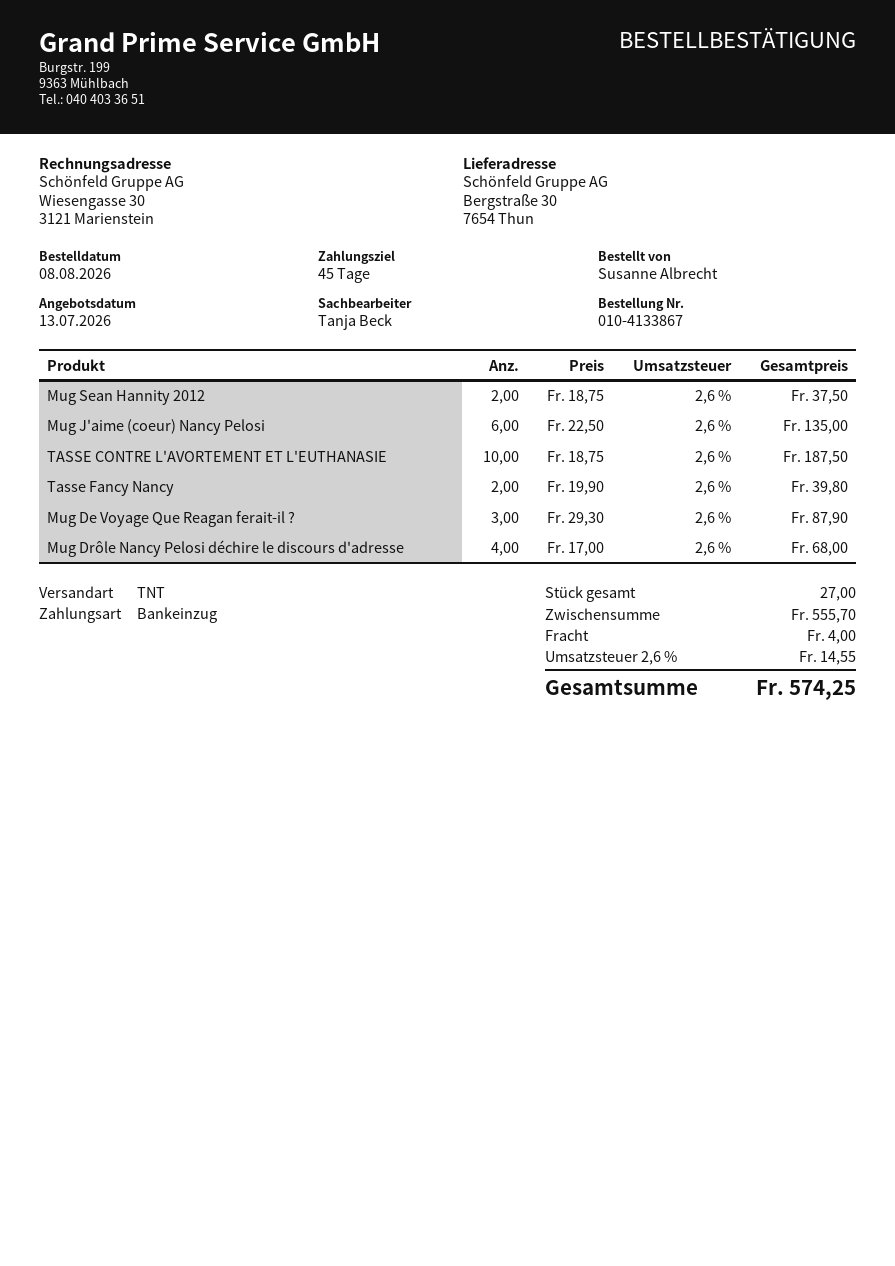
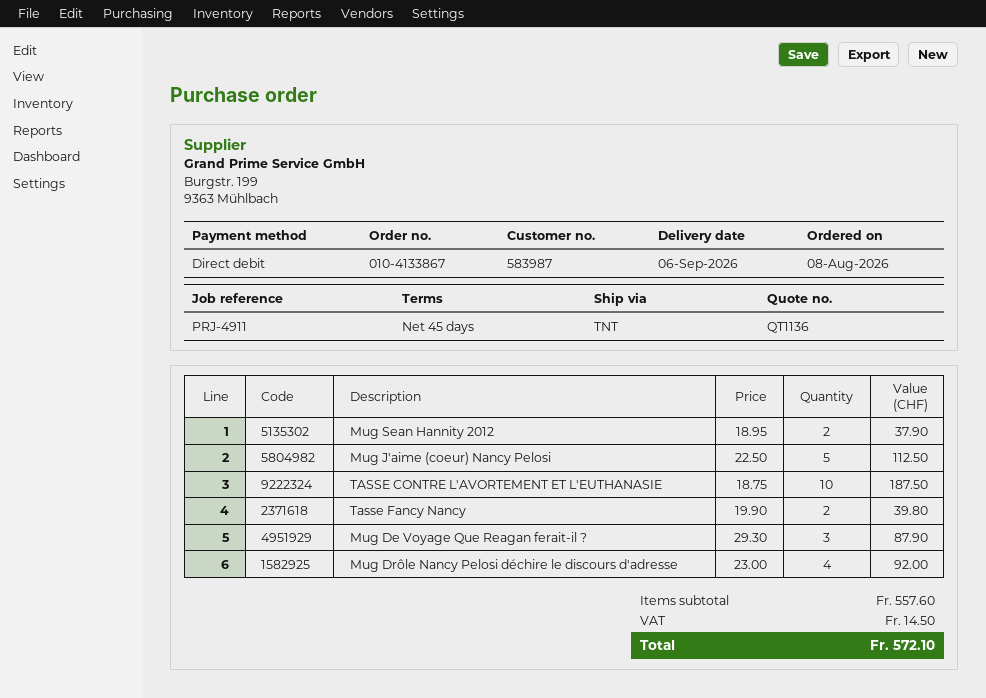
Mug Sean Hannity 2012: 2 x 18.75 = 37.50 -> 2 x 18.95 = 37.90
Mug J'aime (coeur) Nancy Pelosi: 6 x 22.50 = 135.00 -> 5 x 22.50 = 112.50
Mug Drôle Nancy Pelosi déchire le discours d'adresse: 4 x 17.00 = 68.00 -> 4 x 23.00 = 92.00
subtotal: 555.70 -> 557.60
shipping: 4.00 -> none
tax: 14.55 -> 14.50
total: 574.25 -> 572.10

